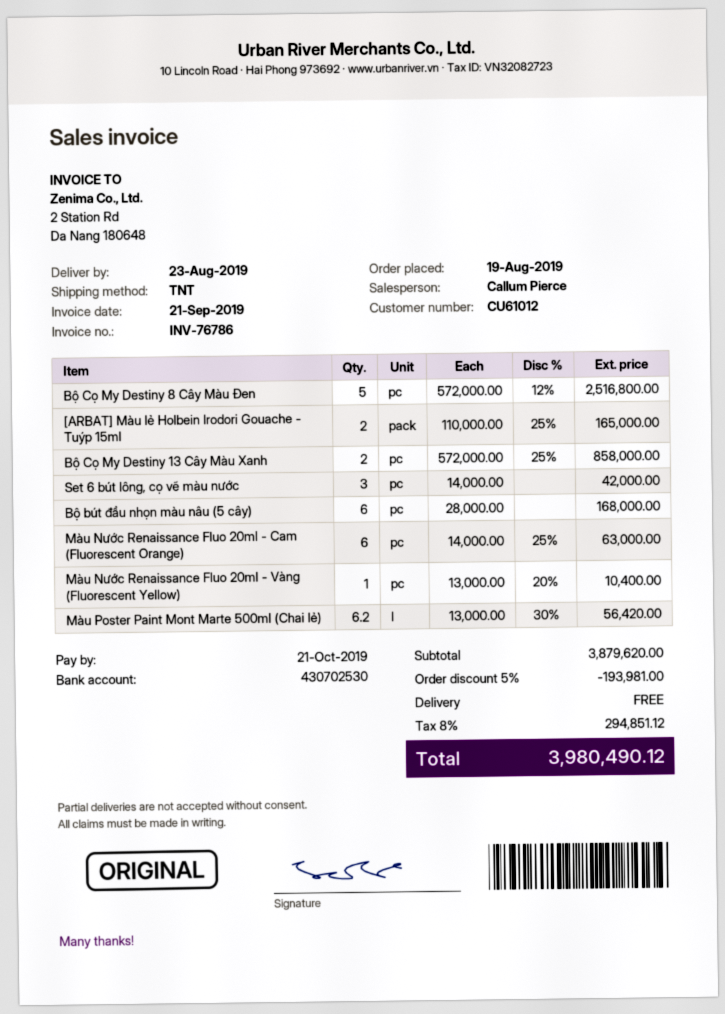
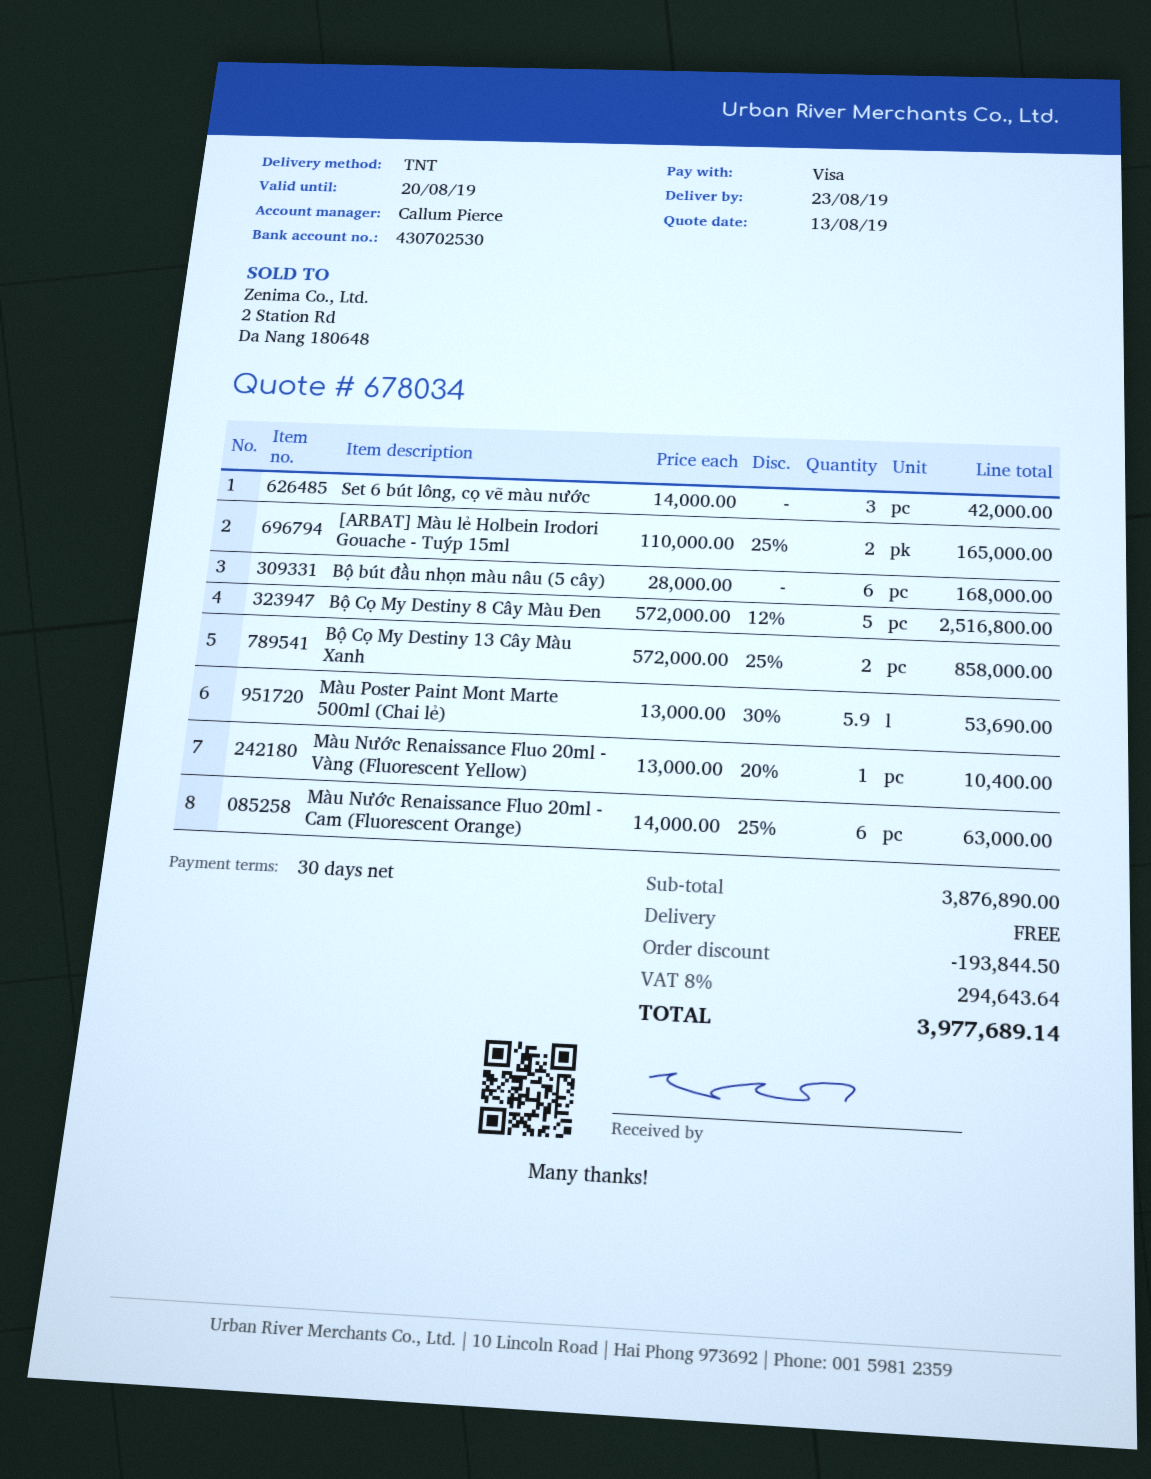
Màu Poster Paint Mont Marte 500ml (Chai lẻ): 6.2 x 13000.00 - 30% = 56420.00 -> 5.9 x 13000.00 - 30% = 53690.00
subtotal: 3879620.00 -> 3876890.00
discount: 193981.00 -> 193844.50
tax: 8% = 294851.12 -> 8% = 294643.64
total: 3980490.12 -> 3977689.14

